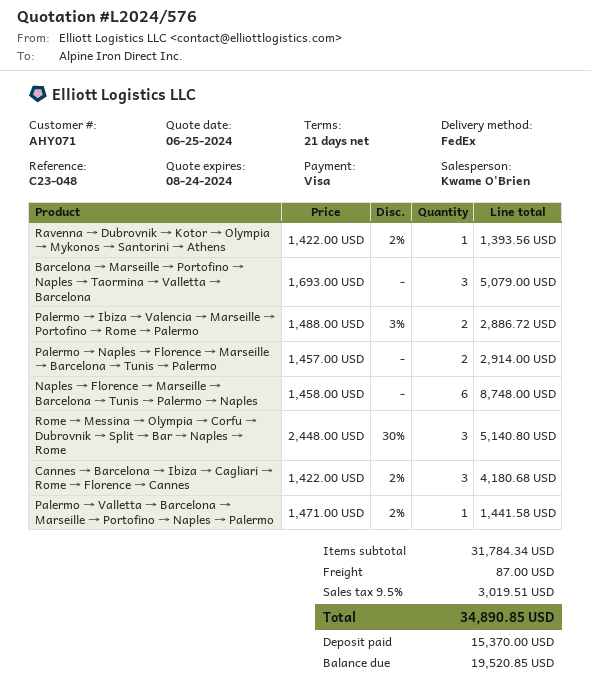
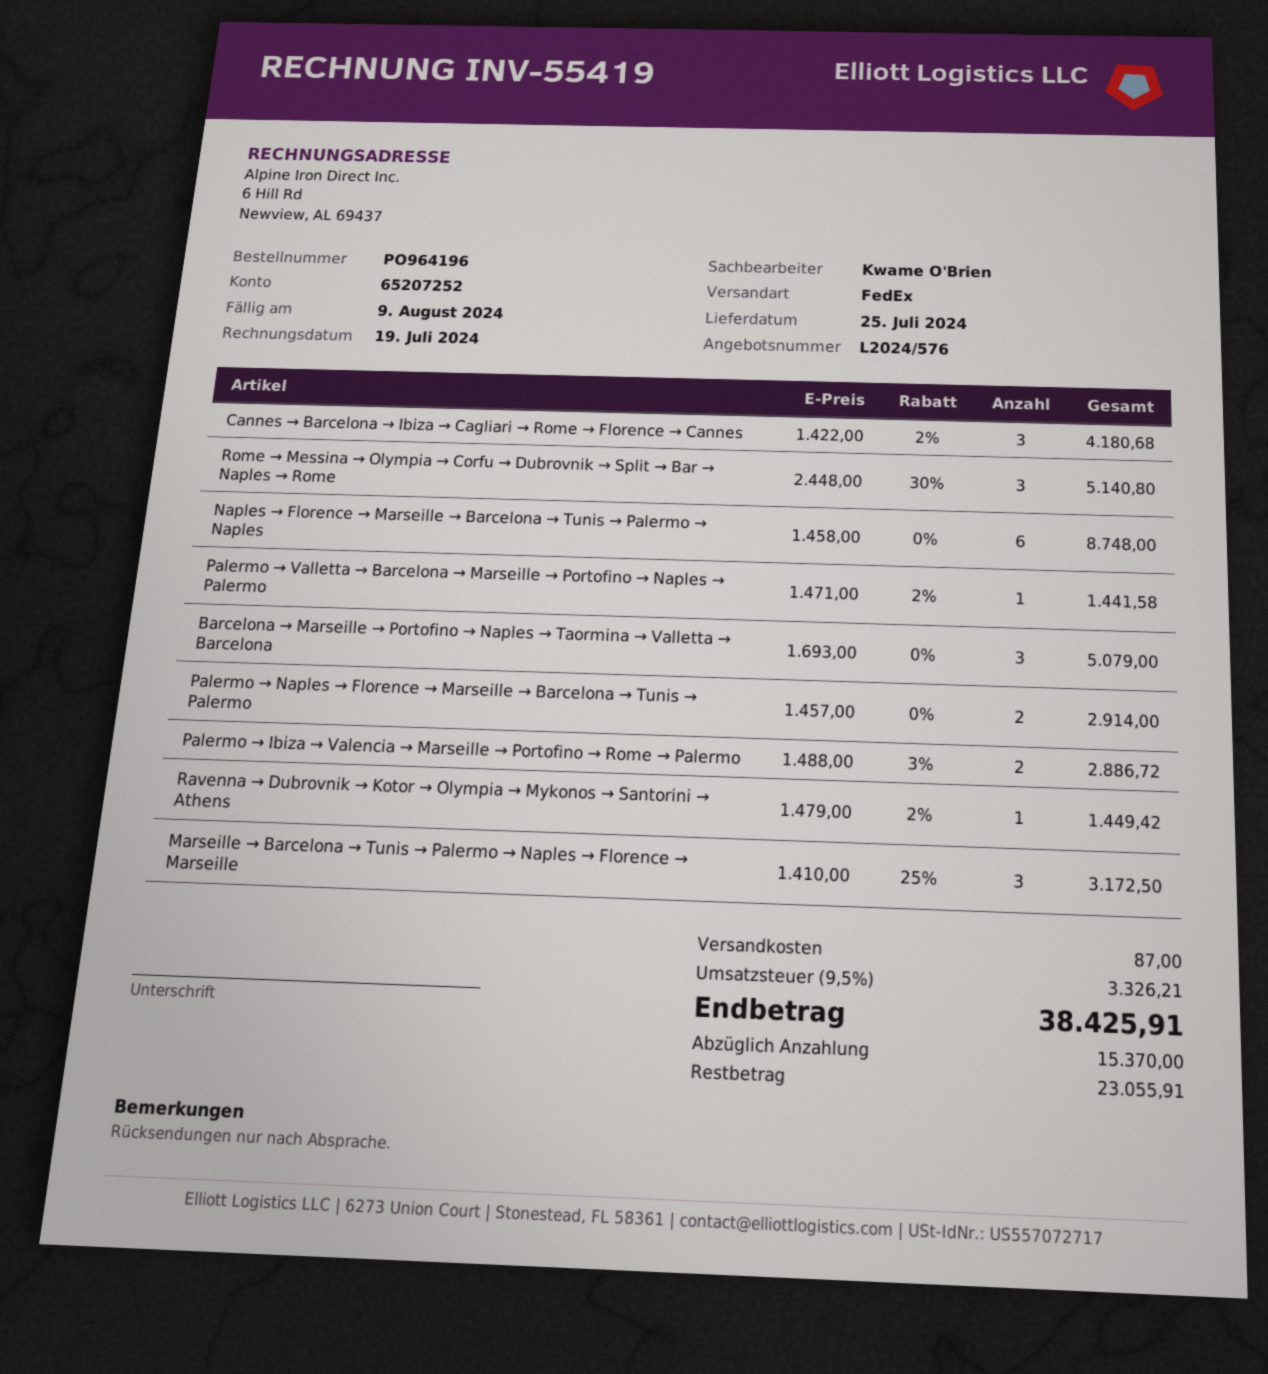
Ravenna → Dubrovnik → Kotor → Olympia → Mykonos → Santorini → Athens: 1 x 1422.00 - 2% = 1393.56 -> 1 x 1479.00 - 2% = 1449.42
Marseille → Barcelona → Tunis → Palermo → Naples → Florence → Marseille: none -> 3 x 1410.00 - 25% = 3172.50
tax: 9.5% = 3019.51 -> 9.5% = 3326.21
total: 34890.85 -> 38425.91
balance: 19520.85 -> 23055.91

